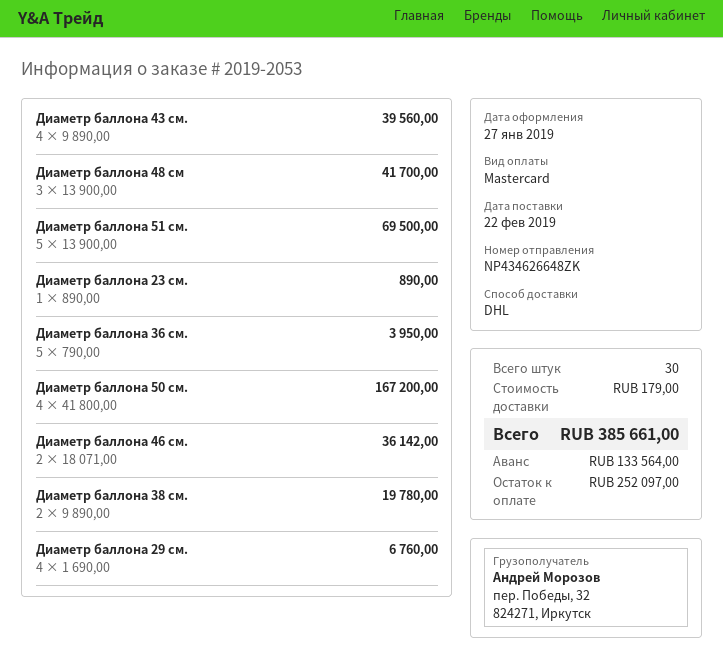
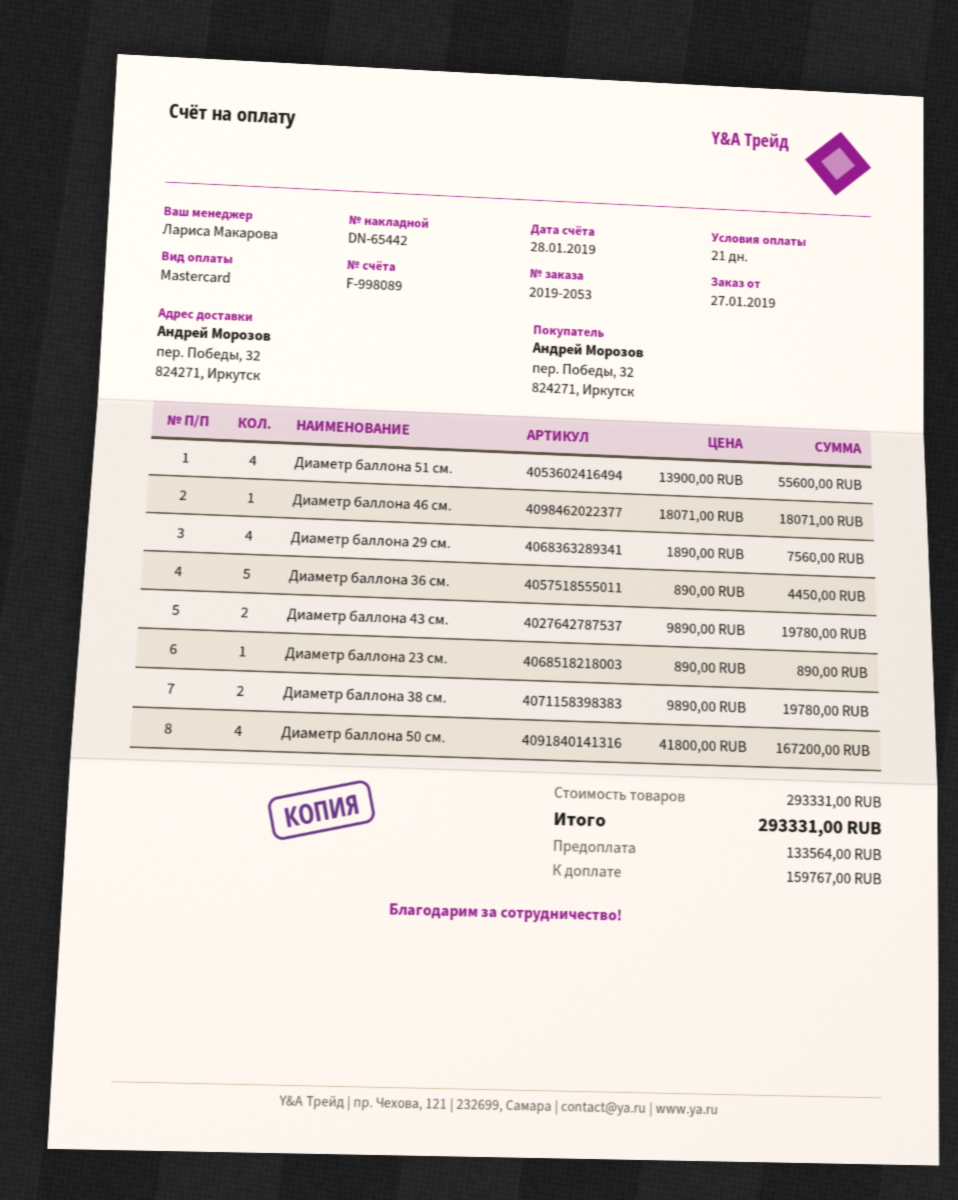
Диаметр баллона 43 см.: 4 x 9890.00 = 39560.00 -> 2 x 9890.00 = 19780.00
Диаметр баллона 48 см: 3 x 13900.00 = 41700.00 -> none
Диаметр баллона 51 см.: 5 x 13900.00 = 69500.00 -> 4 x 13900.00 = 55600.00
Диаметр баллона 36 см.: 5 x 790.00 = 3950.00 -> 5 x 890.00 = 4450.00
Диаметр баллона 46 см.: 2 x 18071.00 = 36142.00 -> 1 x 18071.00 = 18071.00
Диаметр баллона 29 см.: 4 x 1690.00 = 6760.00 -> 4 x 1890.00 = 7560.00
shipping: 179.00 -> none
total: 385661.00 -> 293331.00
balance: 252097.00 -> 159767.00

